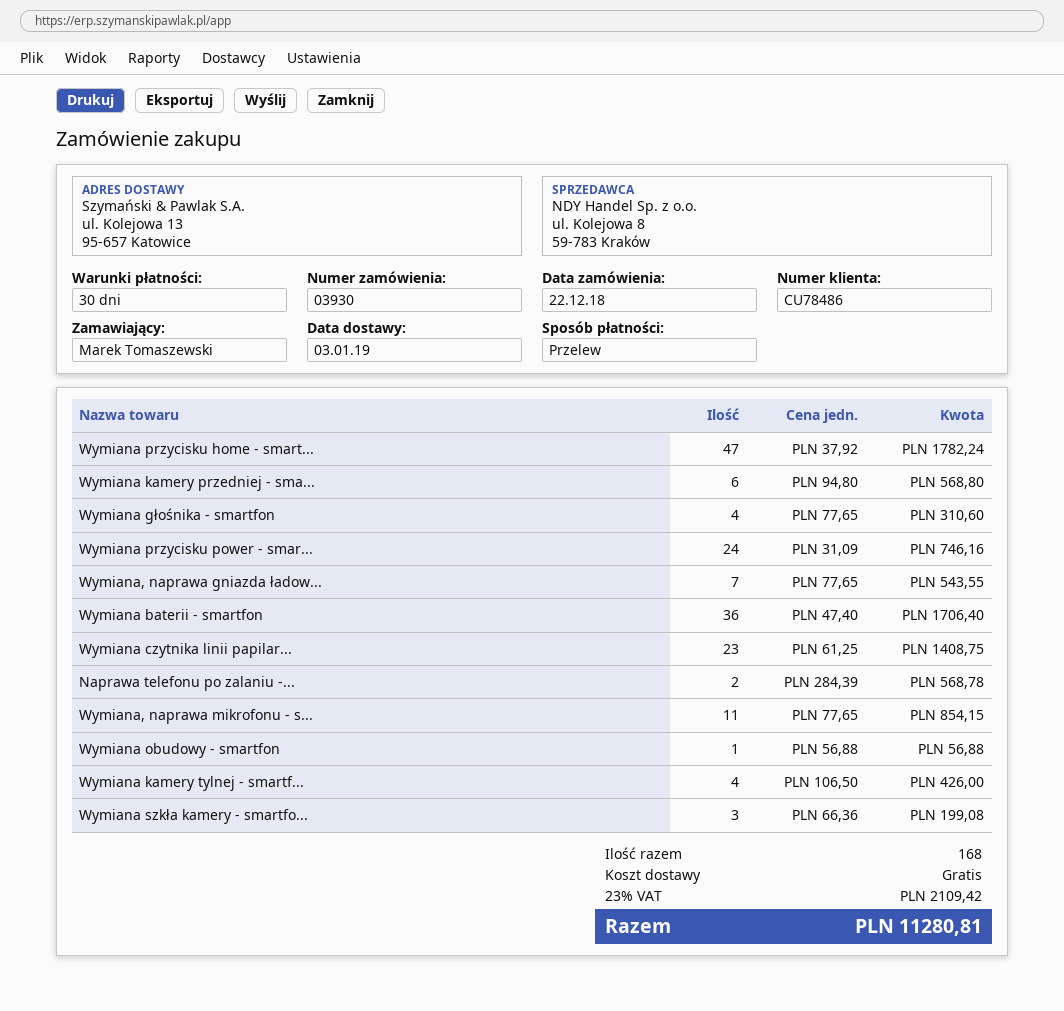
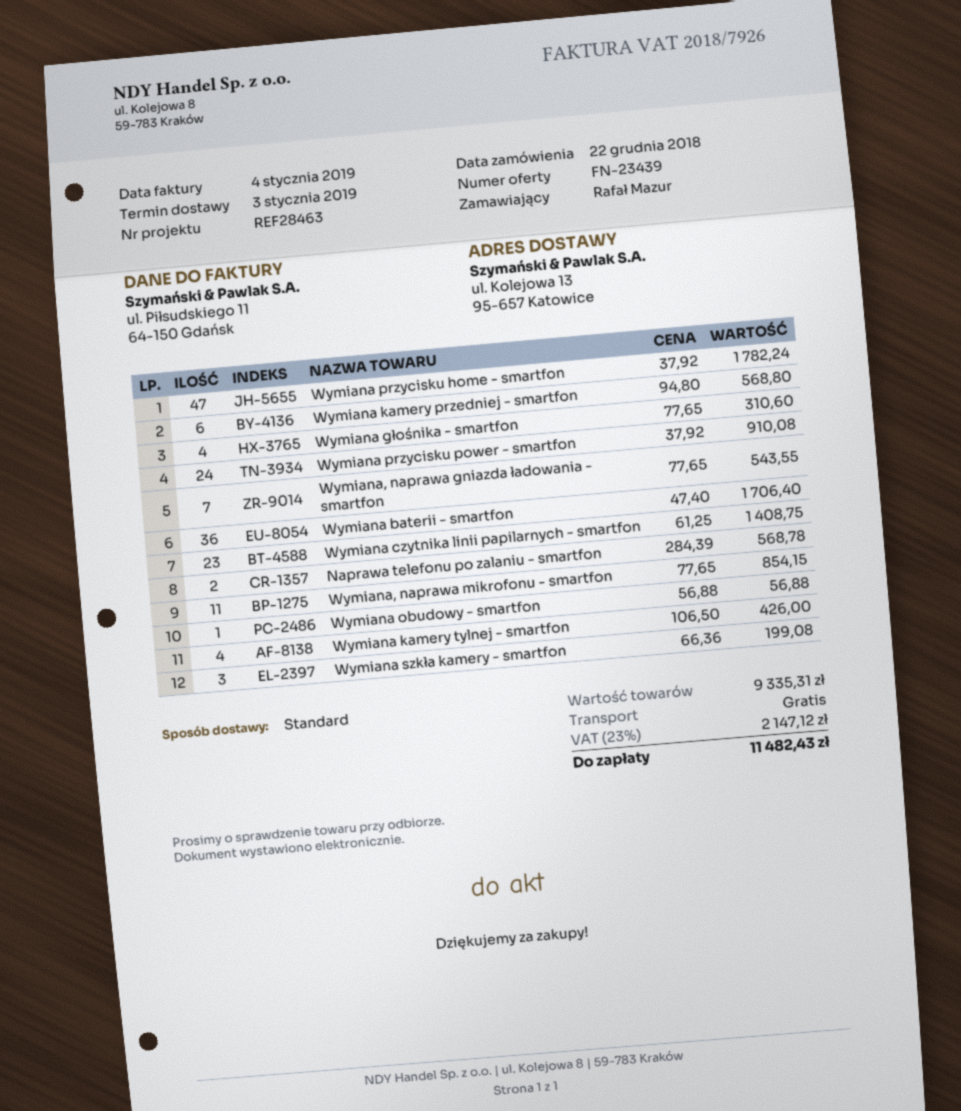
ordered by: Marek Tomaszewski -> Rafał Mazur
Wymiana przycisku power - smar...: 24 x 31.09 = 746.16 -> 24 x 37.92 = 910.08
tax: 23% = 2109.42 -> 23% = 2147.12
total: 11280.81 -> 11482.43

